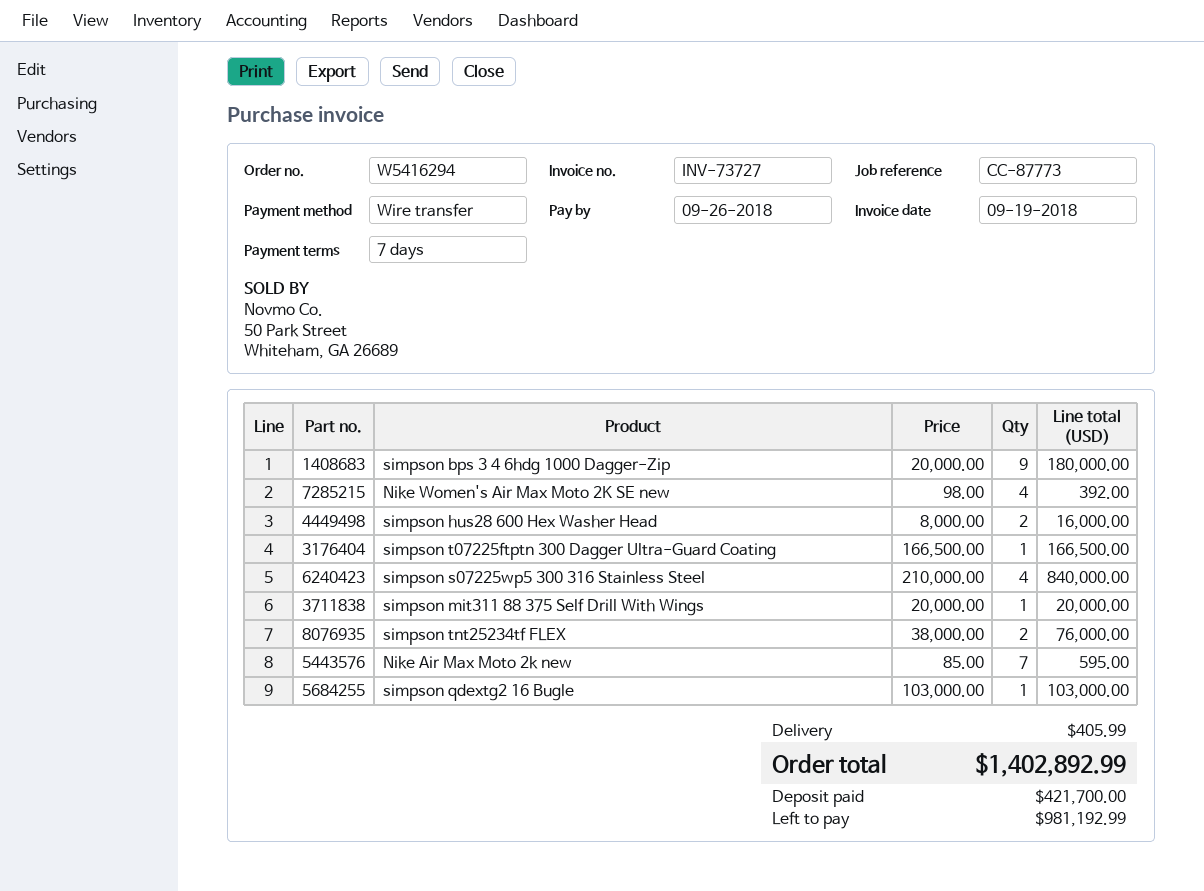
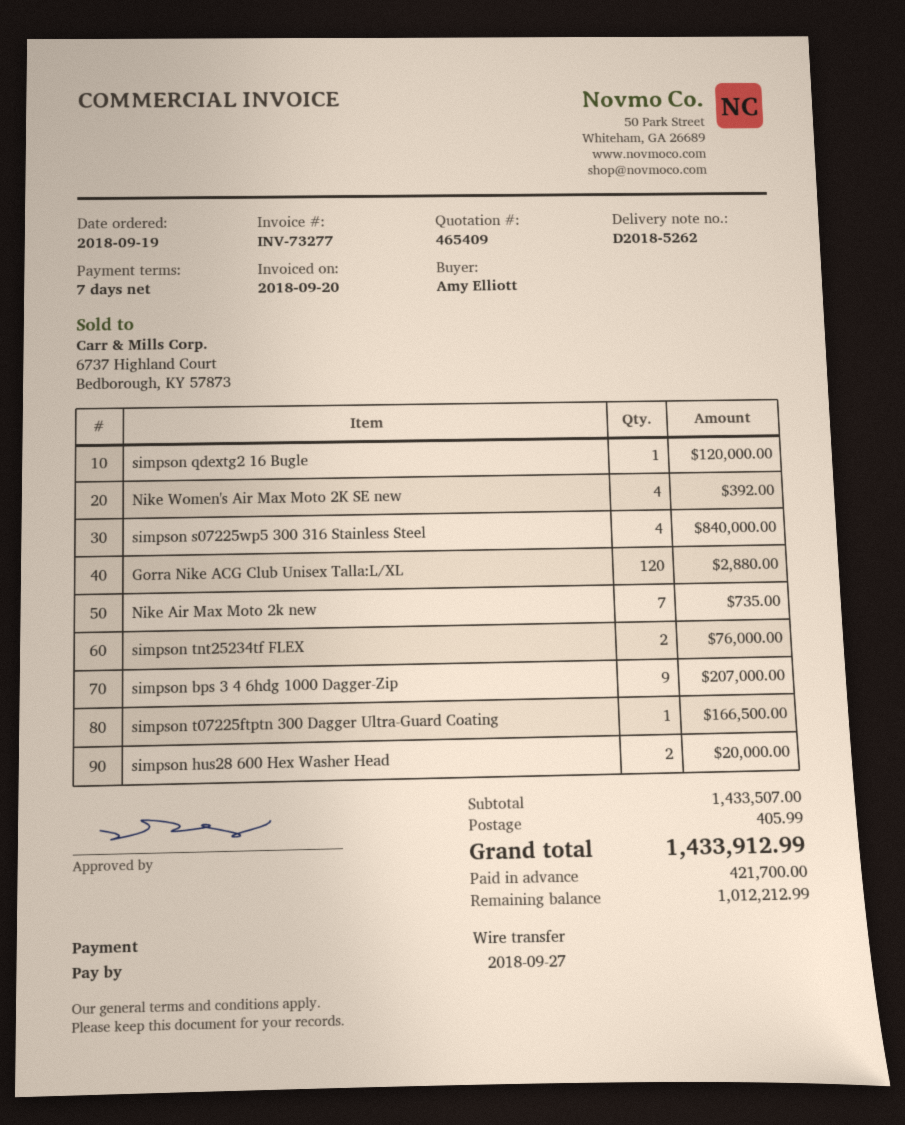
invoice number: INV-73727 -> INV-73277
invoice date: 2018-09-19 -> 2018-09-20
due date: 2018-09-26 -> 2018-09-27
simpson bps 3 4 6hdg 1000 Dagger-Zip: 9 for 180000.00 -> 9 for 207000.00
simpson hus28 600 Hex Washer Head: 2 for 16000.00 -> 2 for 20000.00
simpson mit311 88 375 Self Drill With Wings: 1 for 20000.00 -> none
Nike Air Max Moto 2k new: 7 for 595.00 -> 7 for 735.00
simpson qdextg2 16 Bugle: 1 for 103000.00 -> 1 for 120000.00
Gorra Nike ACG Club Unisex Talla:L/XL: none -> 120 for 2880.00
total: 1402892.99 -> 1433912.99
balance: 981192.99 -> 1012212.99

